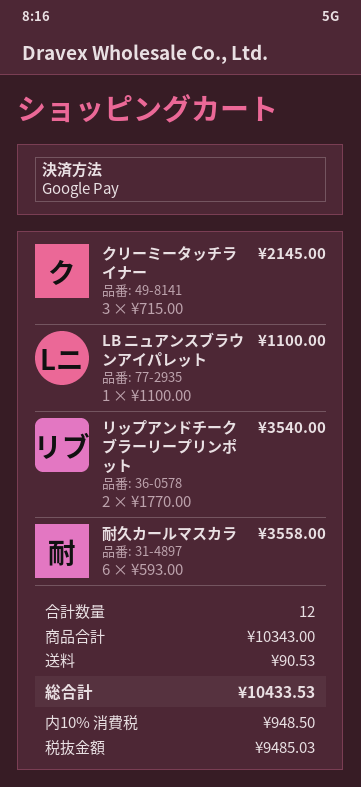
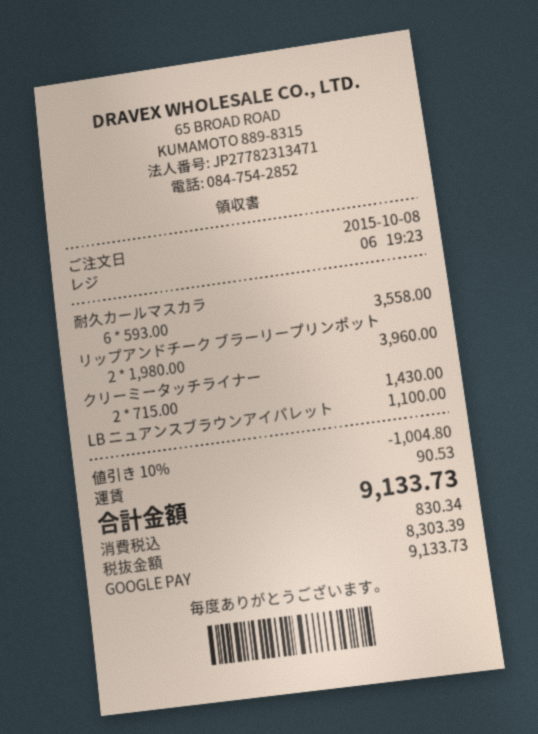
クリーミータッチライナー: 3 x 715.00 = 2145.00 -> 2 x 715.00 = 1430.00
リップアンドチーク ブラーリープリンポット: 2 x 1770.00 = 3540.00 -> 2 x 1980.00 = 3960.00
discount: none -> 10% = 1004.80
net: 9485.03 -> 8303.39
tax: 948.50 -> 830.34
total: 10433.53 -> 9133.73

